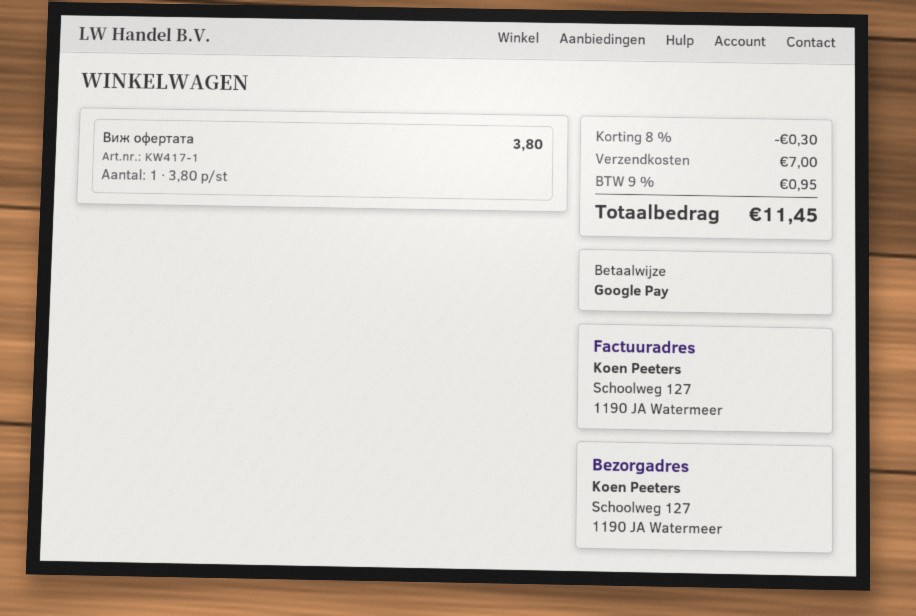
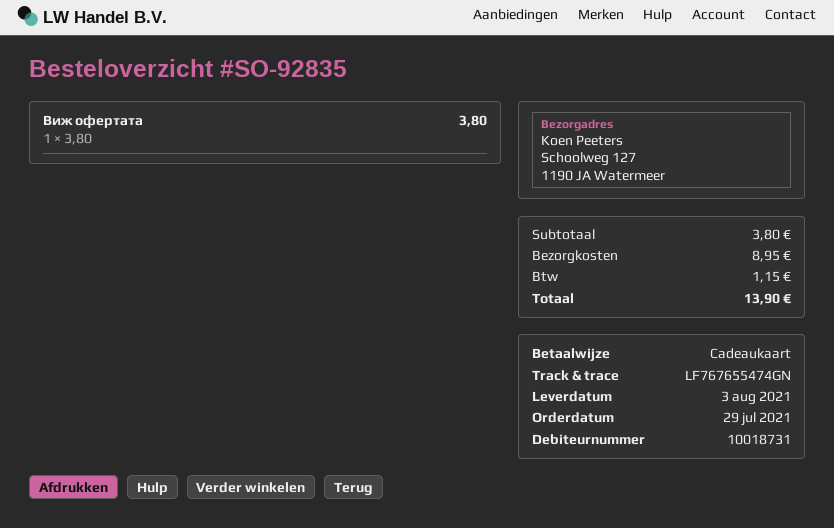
payment method: Google Pay -> gift card
discount: 8% = 0.30 -> none
shipping: 7.00 -> 8.95
tax: 0.95 -> 1.15
total: 11.45 -> 13.90

